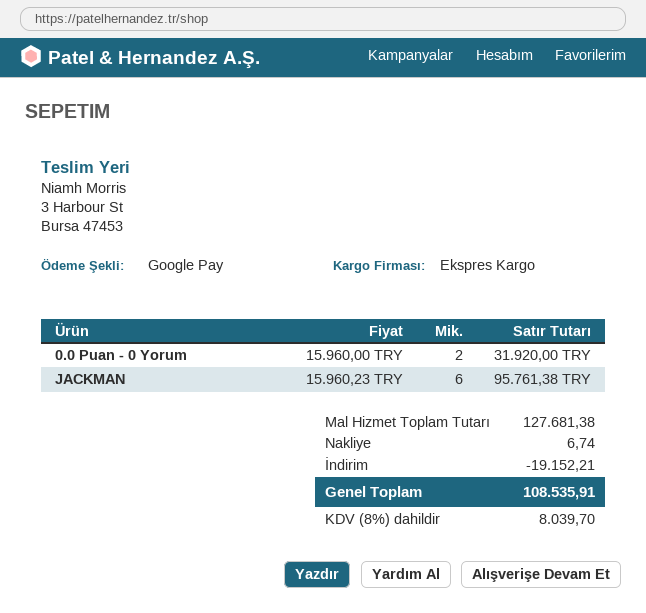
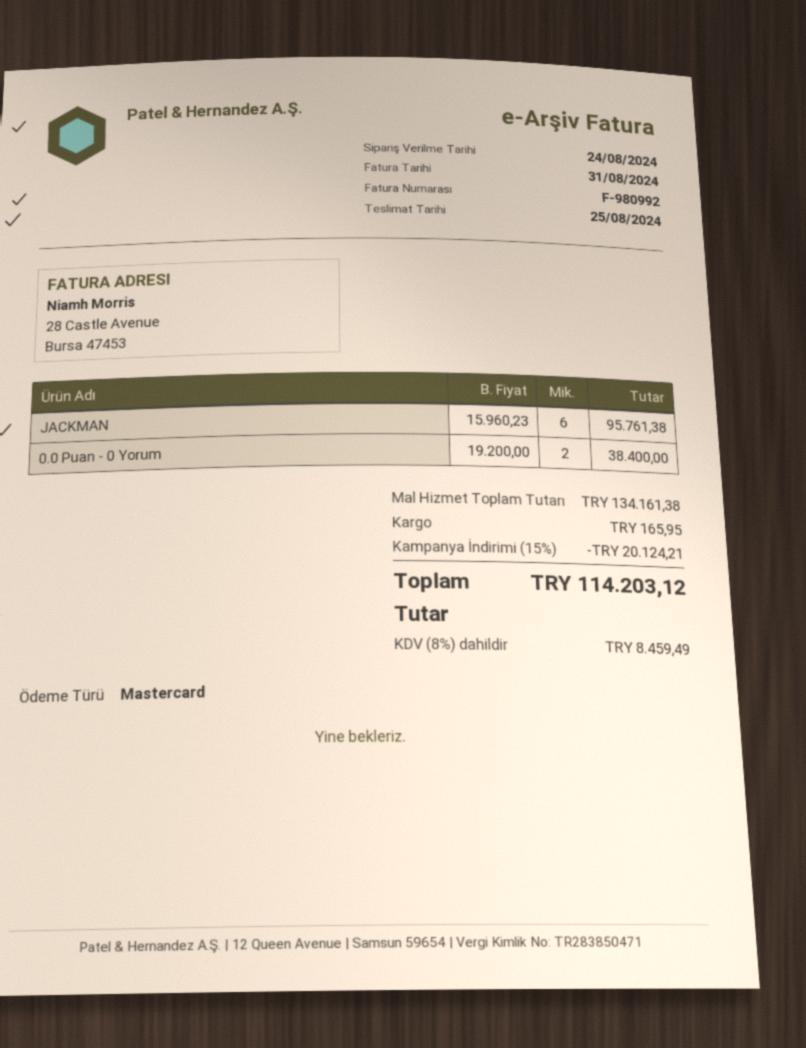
payment method: Google Pay -> Mastercard
0.0 Puan - 0 Yorum: 2 x 15960.00 = 31920.00 -> 2 x 19200.00 = 38400.00
subtotal: 127681.38 -> 134161.38
discount: 19152.21 -> 20124.21
shipping: 6.74 -> 165.95
tax: 8% = 8039.70 -> 8% = 8459.49
total: 108535.91 -> 114203.12

